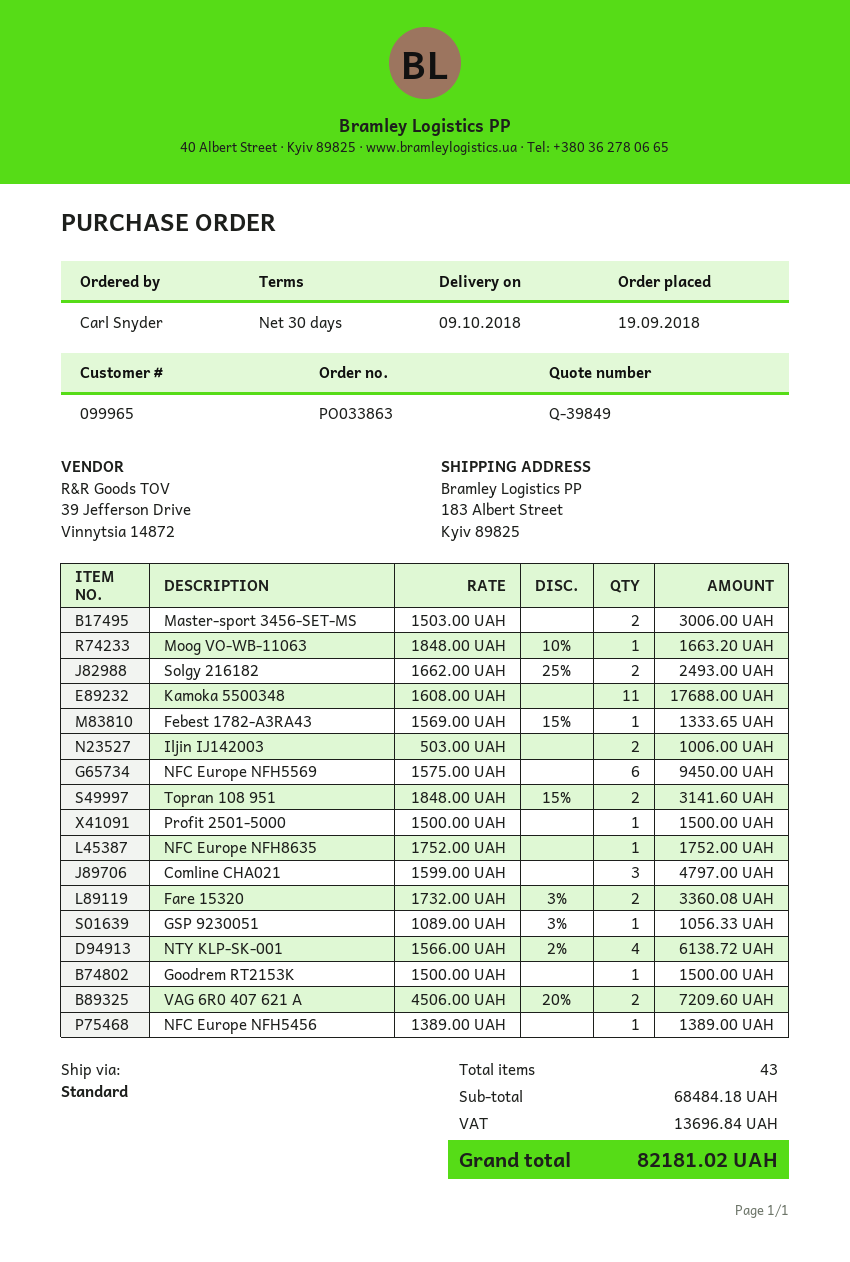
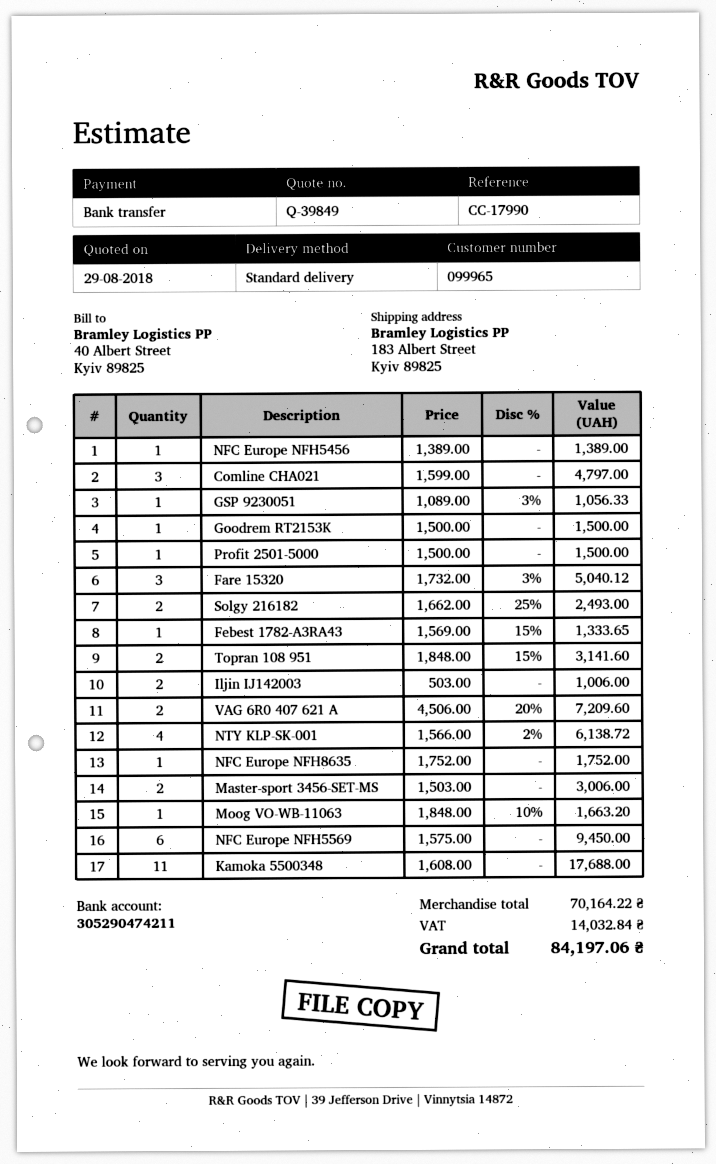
Fare 15320: 2 x 1732.00 - 3% = 3360.08 -> 3 x 1732.00 - 3% = 5040.12
subtotal: 68484.18 -> 70164.22
tax: 13696.84 -> 14032.84
total: 82181.02 -> 84197.06

